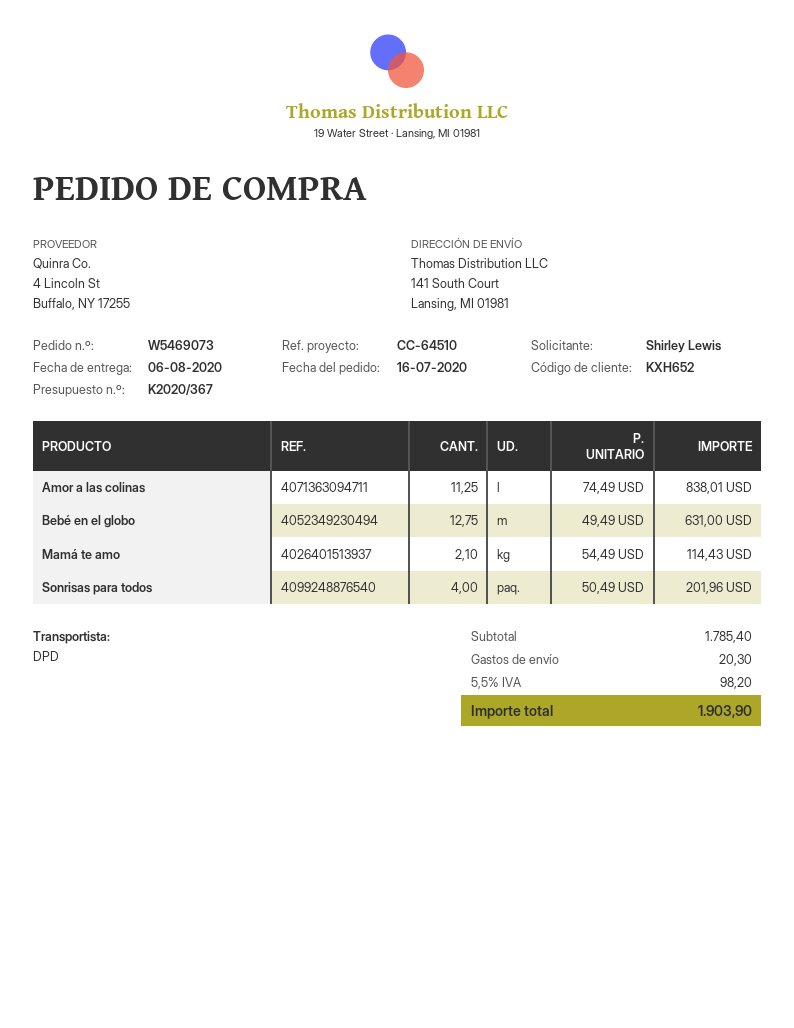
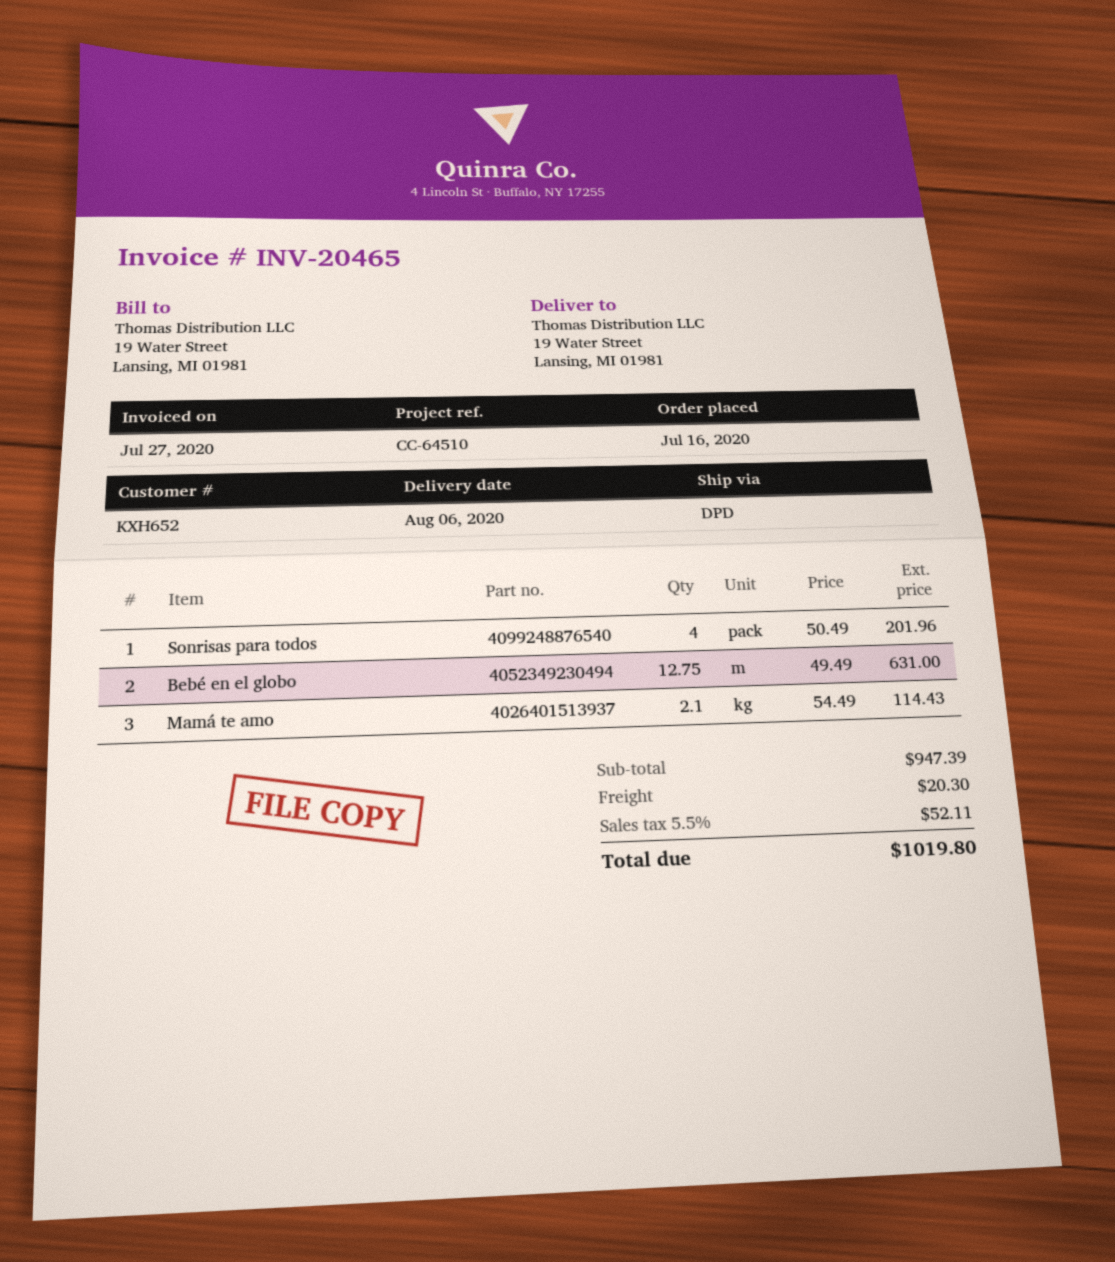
ship to: 141 South Court, Lansing, MI 01981 -> 19 Water Street, Lansing, MI 01981
Amor a las colinas: 11.25 x 74.49 = 838.01 -> none
subtotal: 1785.40 -> 947.39
tax: 5.5% = 98.20 -> 5.5% = 52.11
total: 1903.90 -> 1019.80

